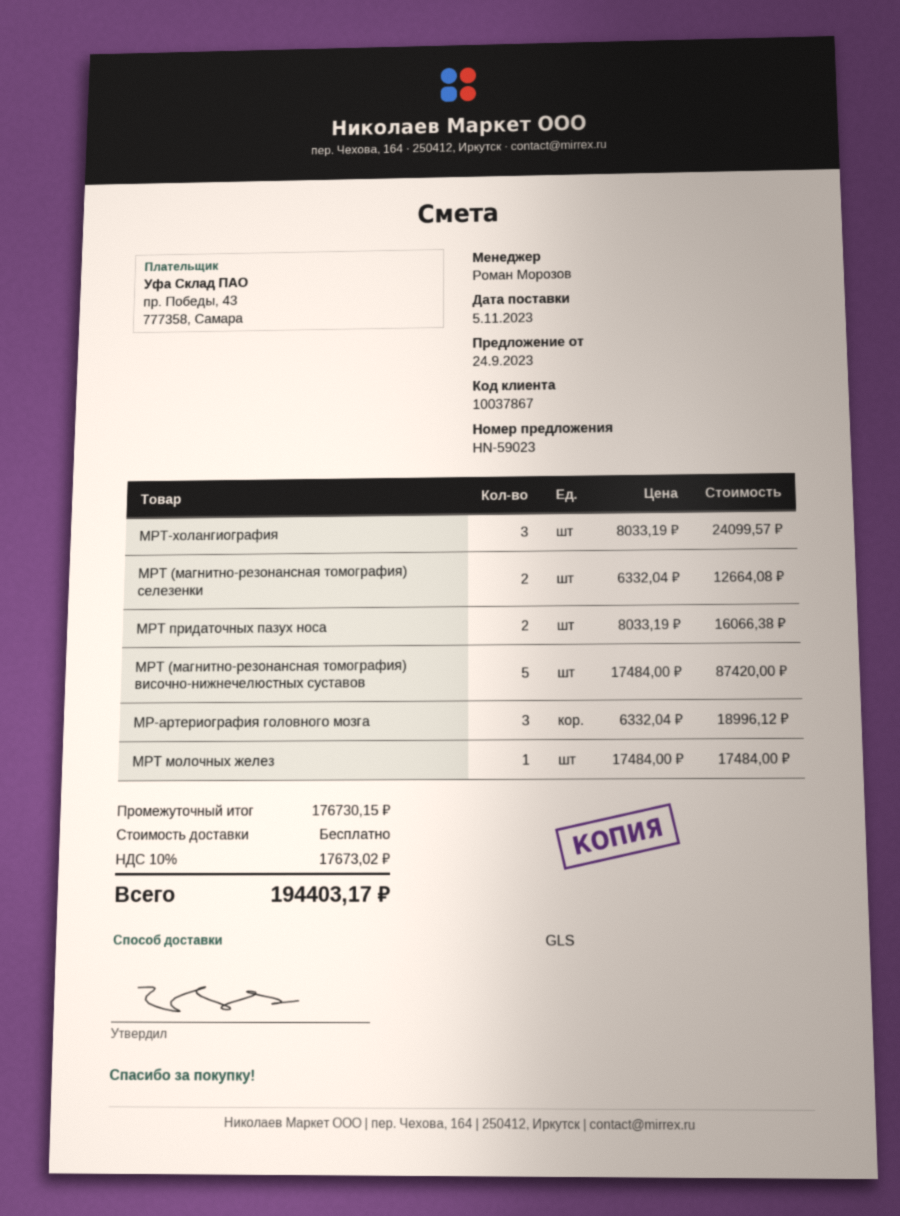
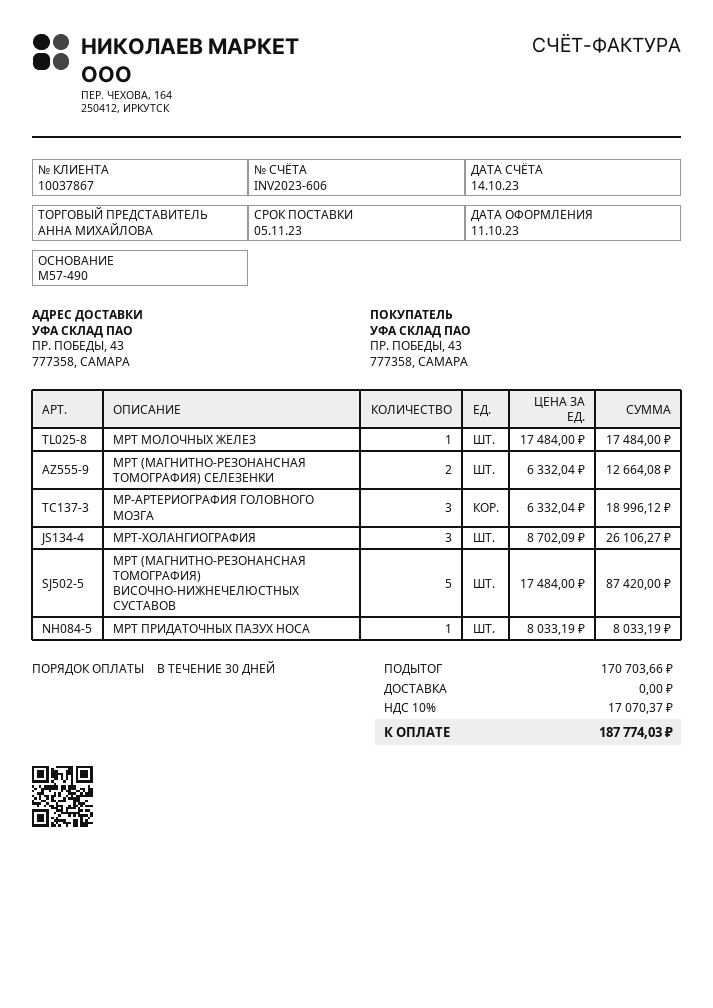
sales rep: Роман Морозов -> АННА МИХАЙЛОВА
МРТ-холангиография: 3 x 8033.19 = 24099.57 -> 3 x 8702.09 = 26106.27
МРТ придаточных пазух носа: 2 x 8033.19 = 16066.38 -> 1 x 8033.19 = 8033.19
subtotal: 176730.15 -> 170703.66
tax: 10% = 17673.02 -> 10% = 17070.37
total: 194403.17 -> 187774.03

